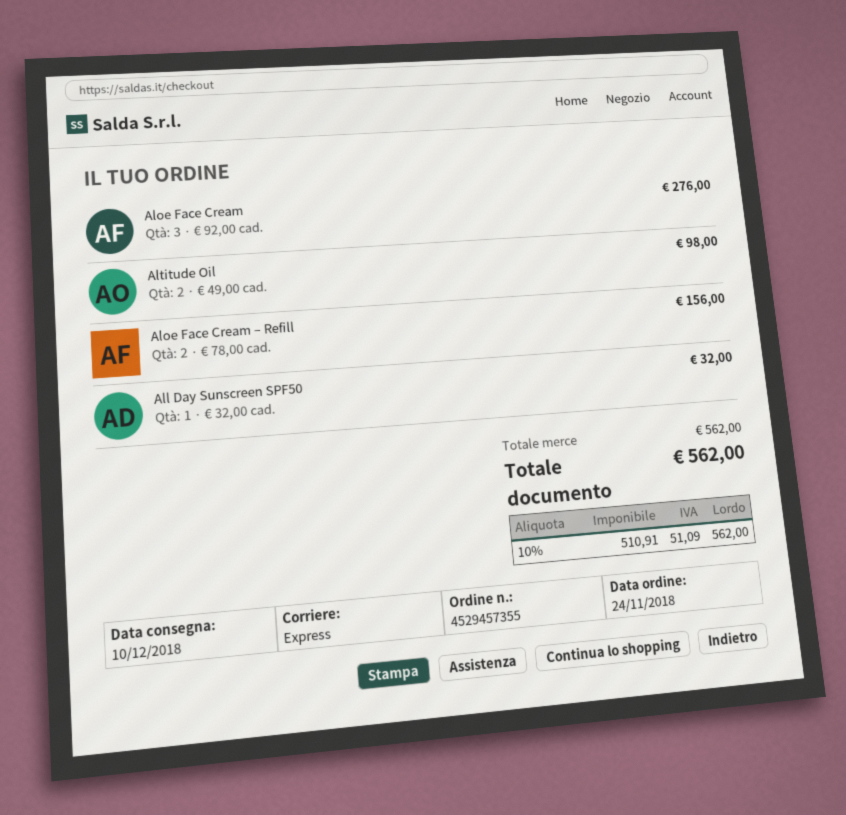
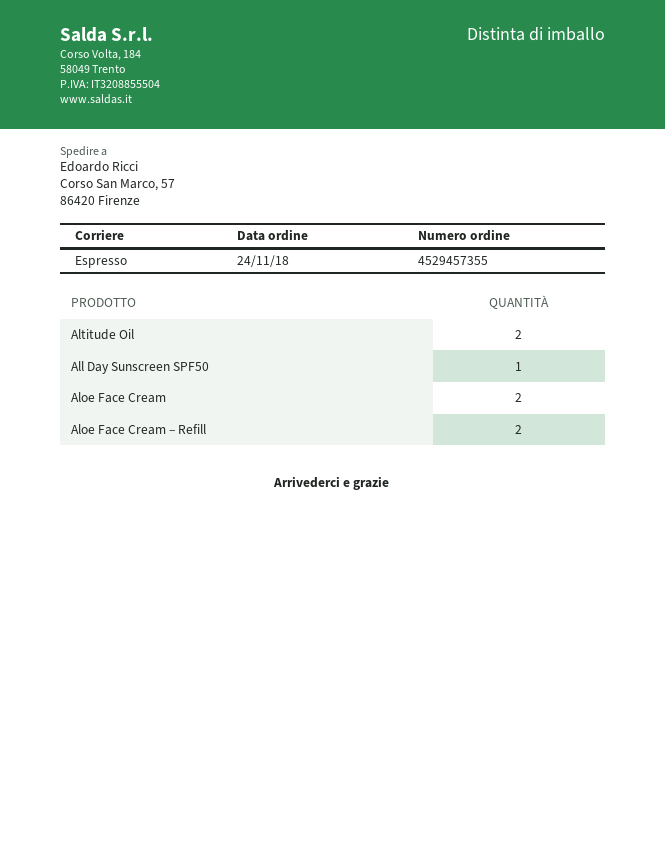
Aloe Face Cream: 3 -> 2

